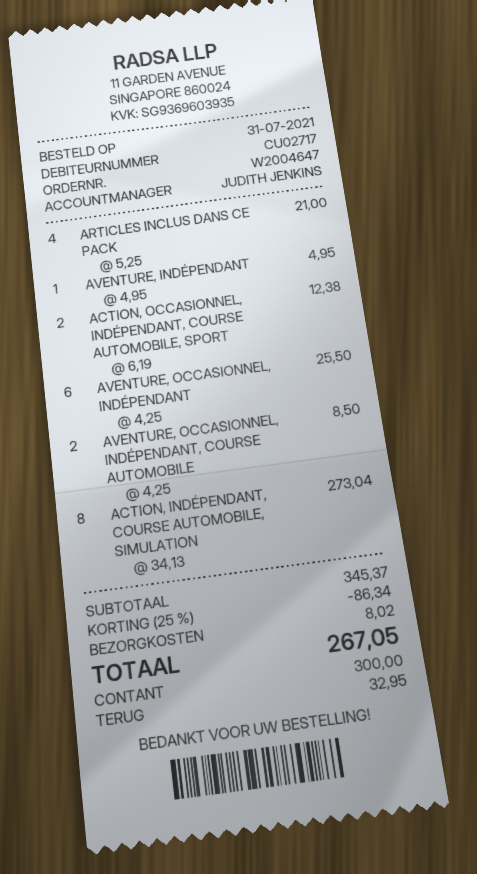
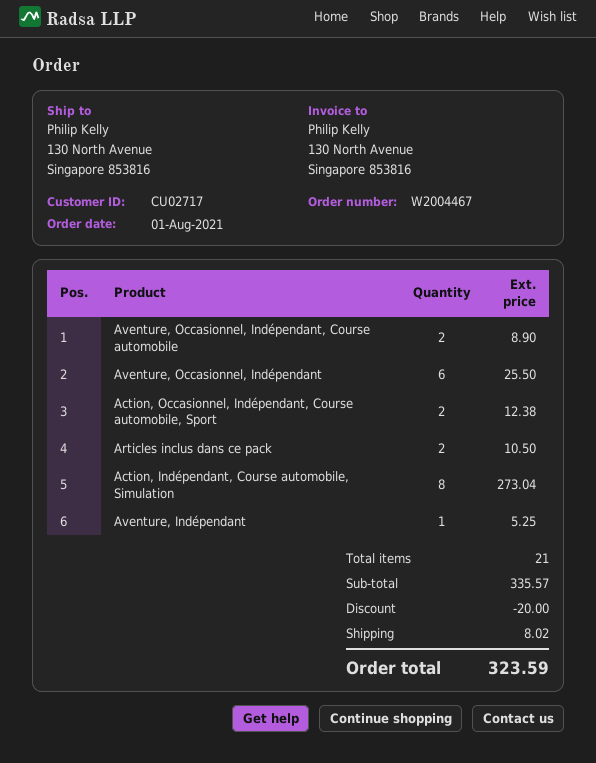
order number: W2004647 -> W2004467
order date: 2021-07-31 -> 2021-08-01
ARTICLES INCLUS DANS CE PACK: 4 for 21.00 -> 2 for 10.50
AVENTURE, INDÉPENDANT: 1 for 4.95 -> 1 for 5.25
AVENTURE, OCCASIONNEL, INDÉPENDANT, COURSE AUTOMOBILE: 2 for 8.50 -> 2 for 8.90
subtotal: 345.37 -> 335.57
discount: 86.34 -> 20.00
total: 267.05 -> 323.59

